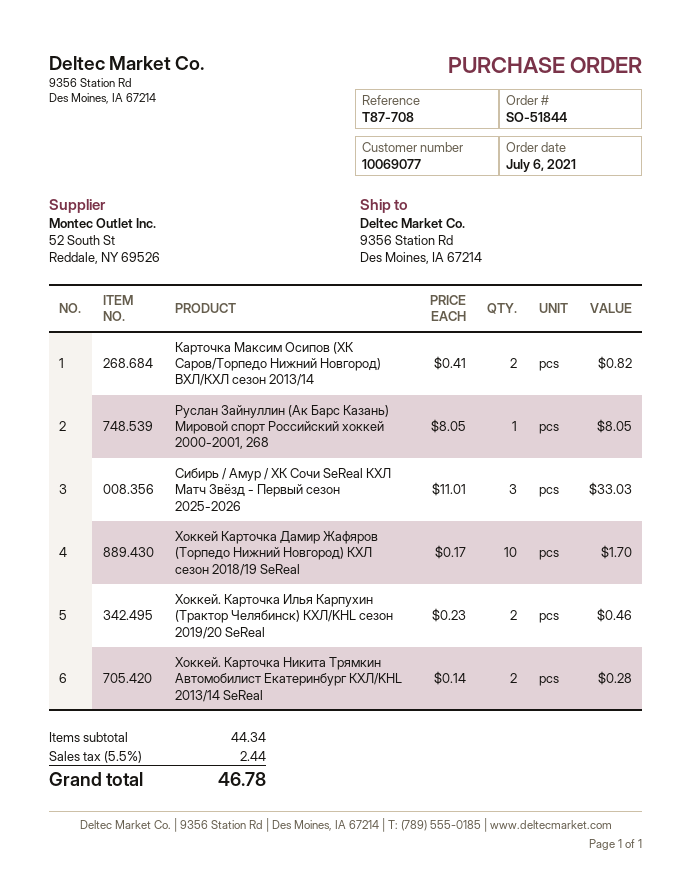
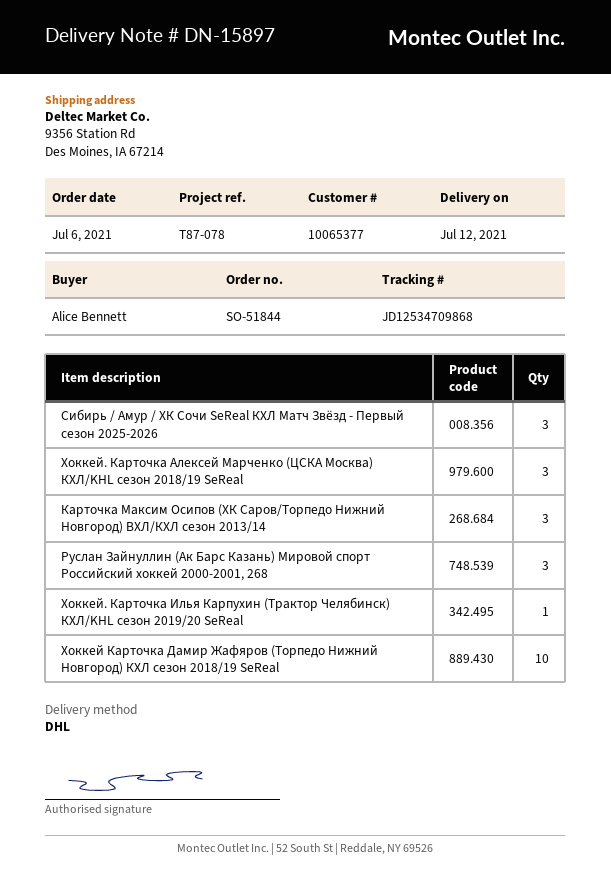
customer number: 10069077 -> 10065377
reference: T87-708 -> T87-078
Карточка Максим Осипов (ХК Саров/Торпедо Нижний Новгород) ВХЛ/КХЛ сезон 2013/14: 2 -> 3
Руслан Зайнуллин (Ак Барс Казань) Мировой спорт Российский хоккей 2000-2001, 268: 1 -> 3
Хоккей. Карточка Илья Карпухин (Трактор Челябинск) КХЛ/KHL сезон 2019/20 SeReal: 2 -> 1
Хоккей. Карточка Никита Трямкин Автомобилист Екатеринбург КХЛ/KHL 2013/14 SeReal: 2 -> none
Хоккей. Карточка Алексей Марченко (ЦСКА Москва) КХЛ/KHL сезон 2018/19 SeReal: none -> 3

